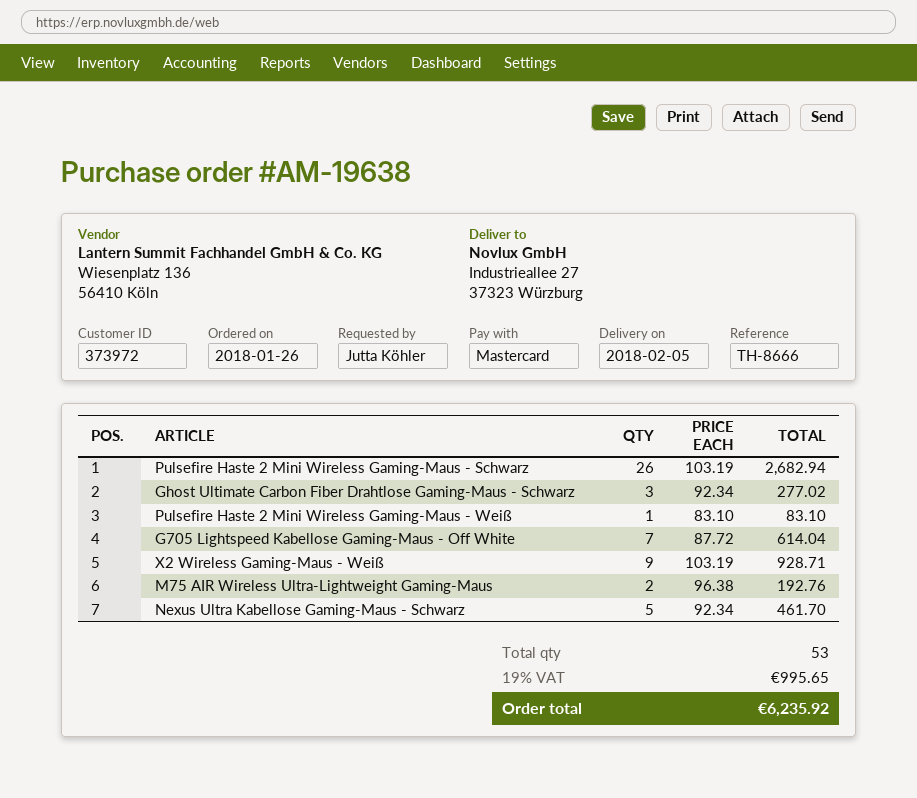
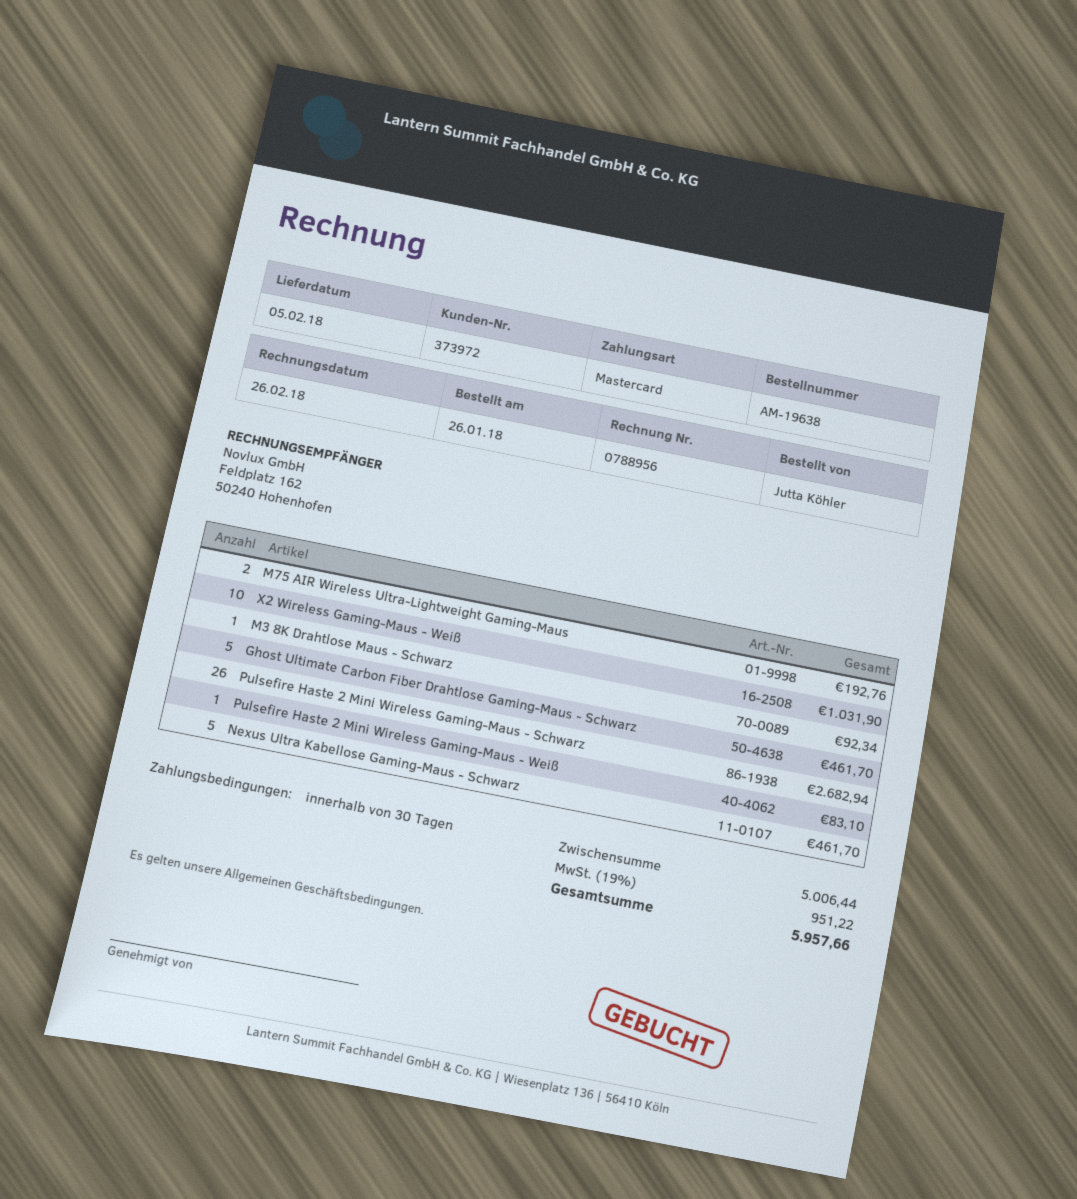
Ghost Ultimate Carbon Fiber Drahtlose Gaming-Maus - Schwarz: 3 for 277.02 -> 5 for 461.70
G705 Lightspeed Kabellose Gaming-Maus - Off White: 7 for 614.04 -> none
X2 Wireless Gaming-Maus - Weiß: 9 for 928.71 -> 10 for 1031.90
M3 8K Drahtlose Maus - Schwarz: none -> 1 for 92.34
tax: 19% = 995.65 -> 19% = 951.22
total: 6235.92 -> 5957.66

